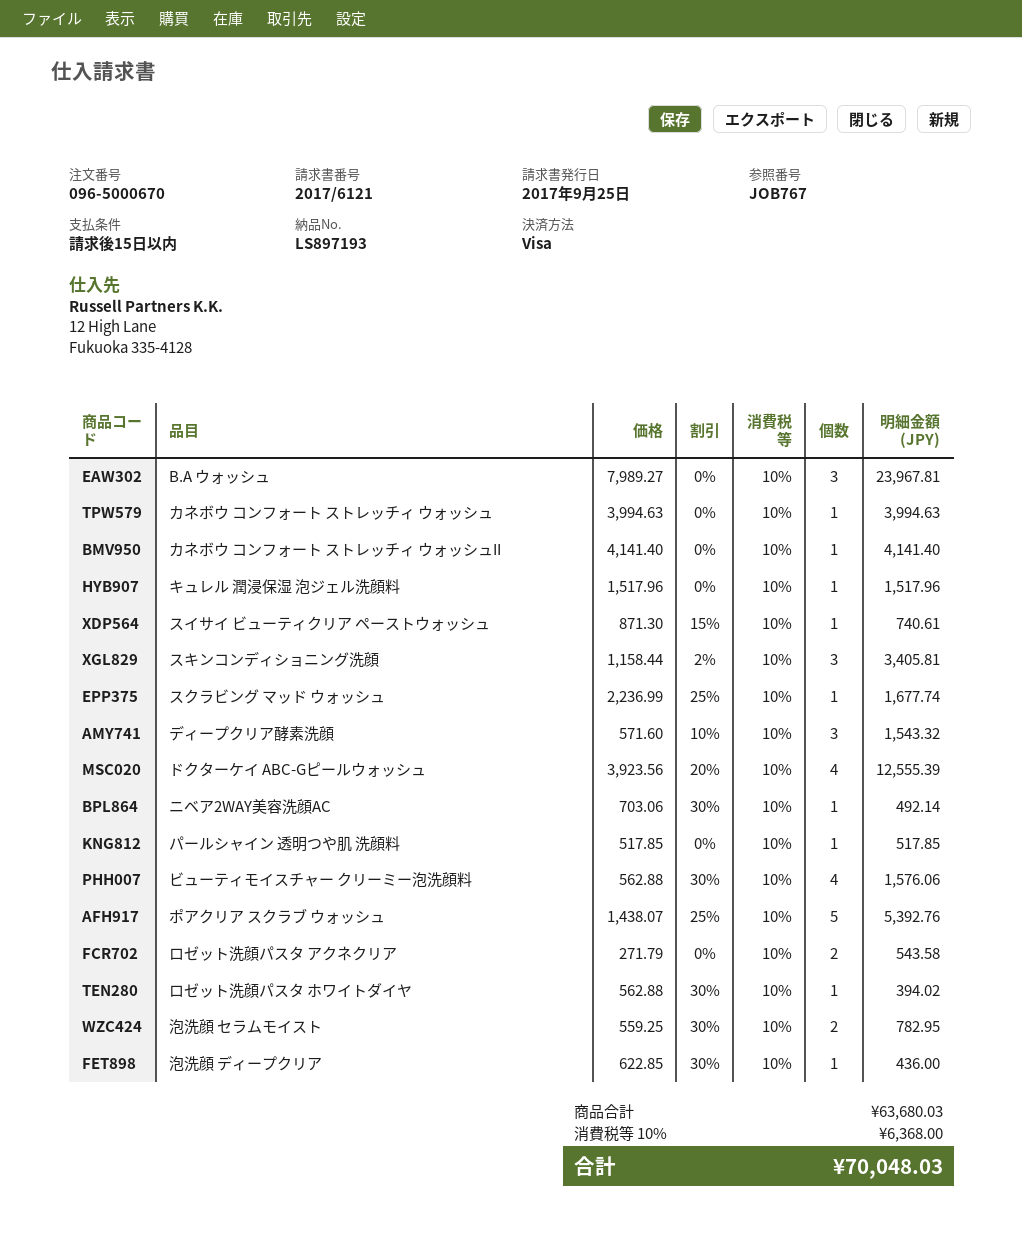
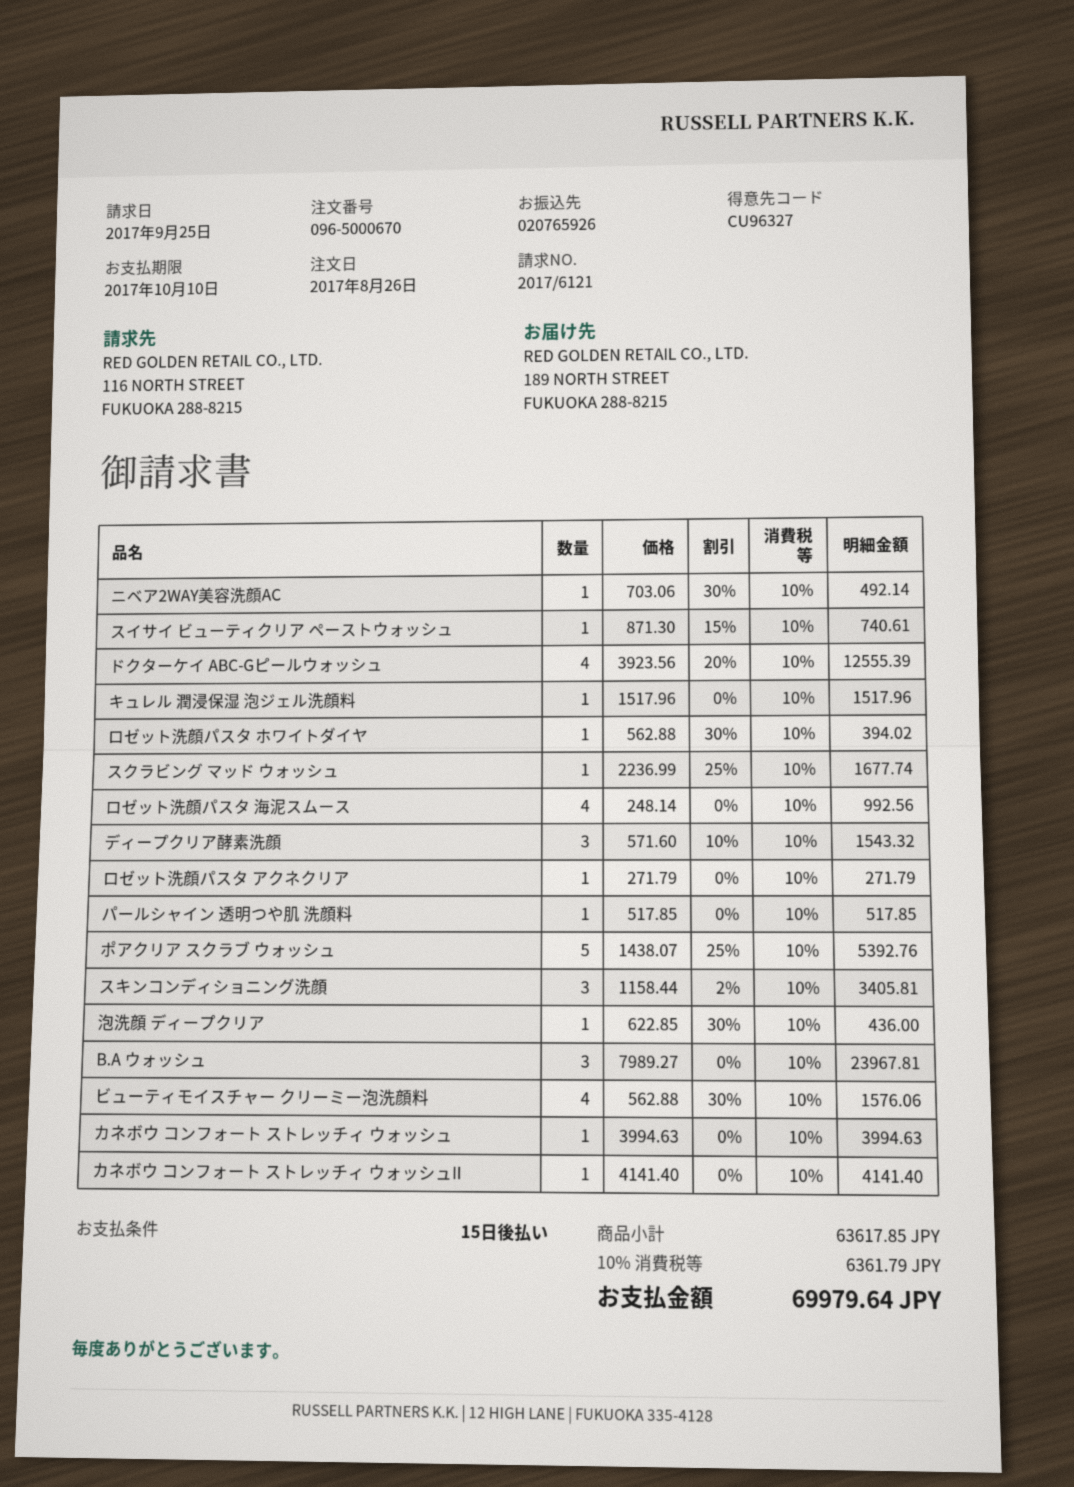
ロゼット洗顔パスタ アクネクリア: 2 x 271.79 = 543.58 -> 1 x 271.79 = 271.79
泡洗顔 セラムモイスト: 2 x 559.25 - 30% = 782.95 -> none
ロゼット洗顔パスタ 海泥スムース: none -> 4 x 248.14 = 992.56
subtotal: 63680.03 -> 63617.85
tax: 10% = 6368.00 -> 10% = 6361.79
total: 70048.03 -> 69979.64

